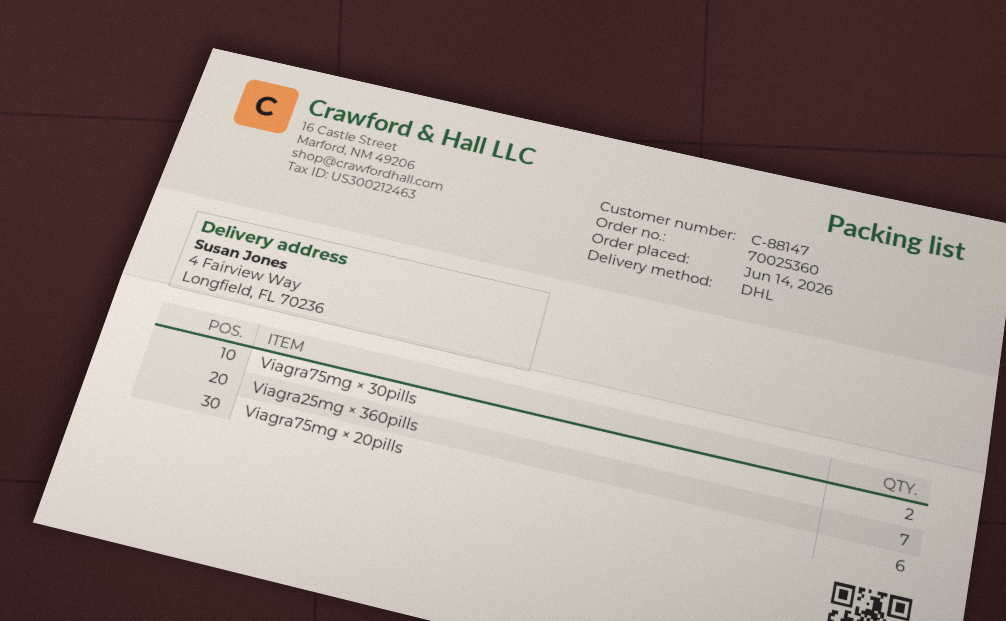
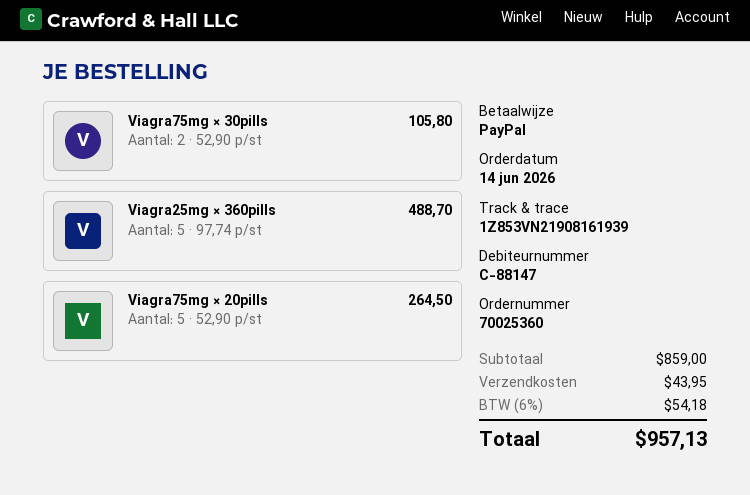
Viagra25mg × 360pills: 7 -> 5
Viagra75mg × 20pills: 6 -> 5

